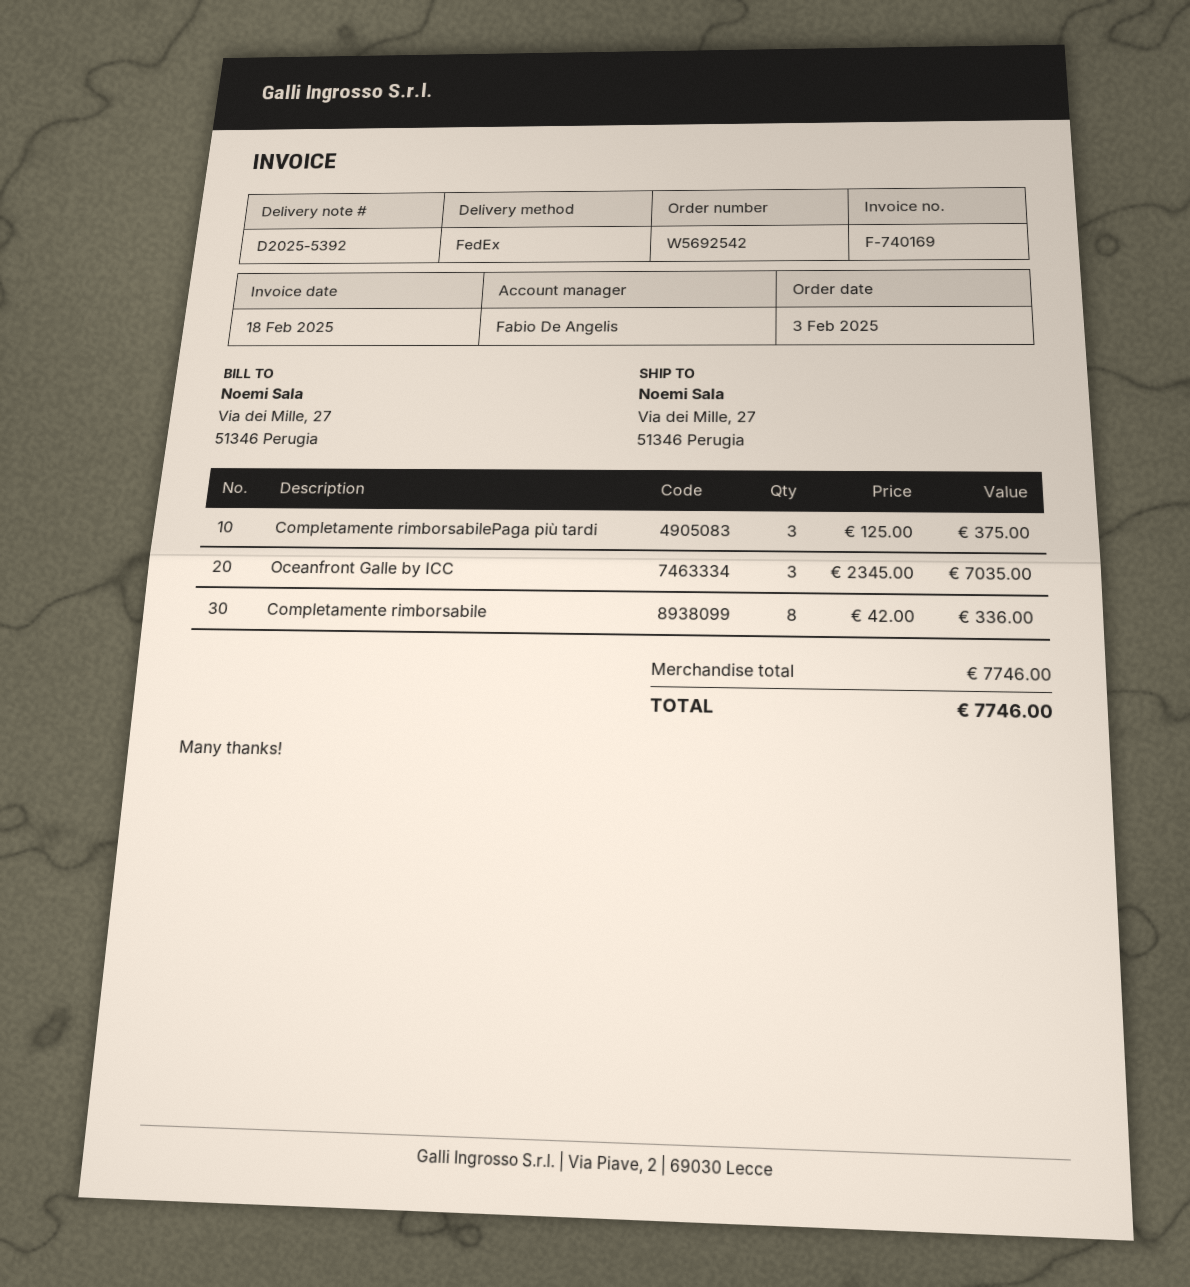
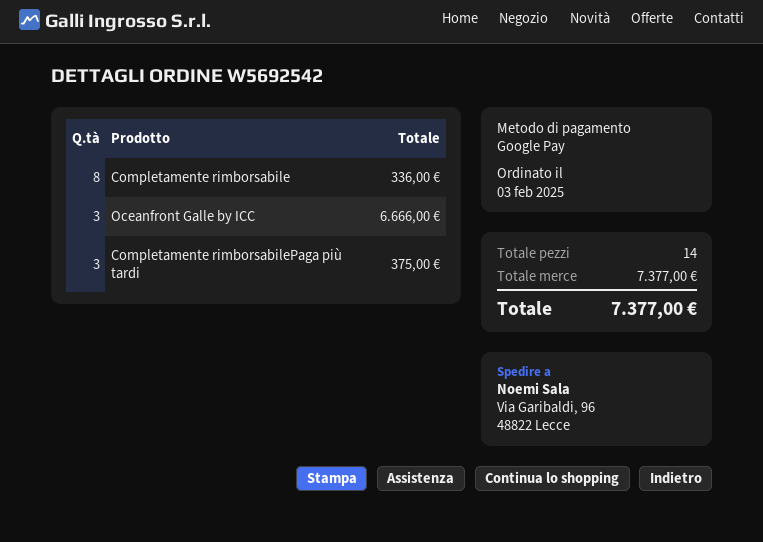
ship to: Via dei Mille, 27, 51346 Perugia -> Via Garibaldi, 96, 48822 Lecce
Oceanfront Galle by ICC: 3 for 7035.00 -> 3 for 6666.00
subtotal: 7746.00 -> 7377.00
total: 7746.00 -> 7377.00

